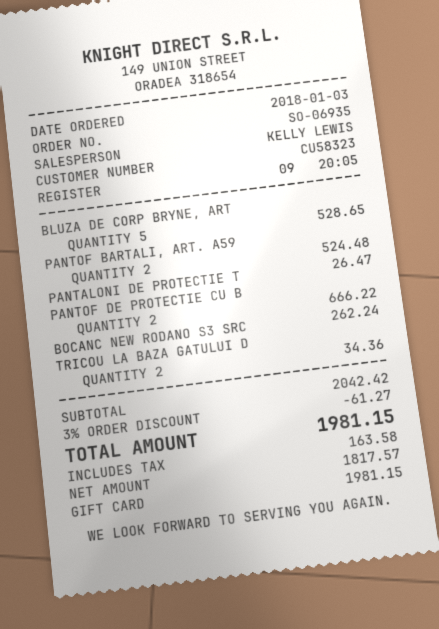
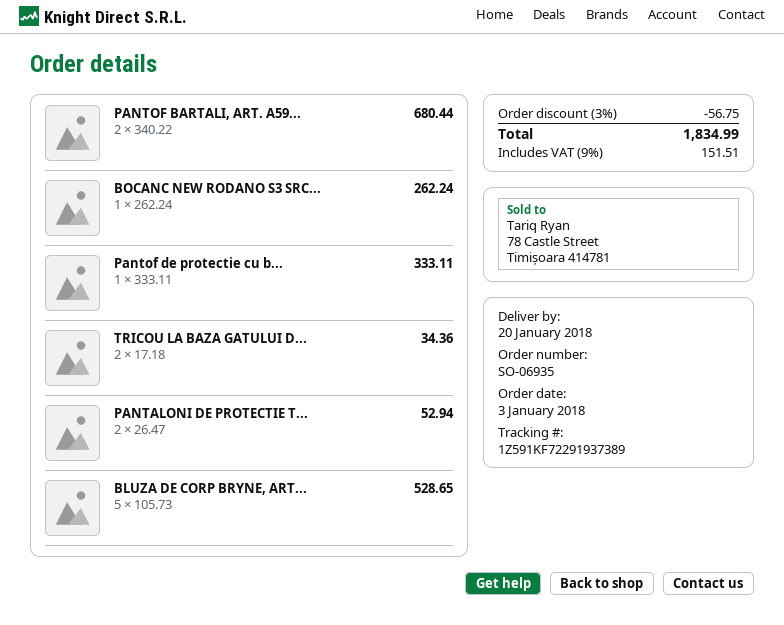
PANTOF BARTALI, ART. A59: 2 for 524.48 -> 2 for 680.44
PANTALONI DE PROTECTIE T: 1 for 26.47 -> 2 for 52.94
PANTOF DE PROTECTIE CU B: 2 for 666.22 -> 1 for 333.11
discount: 3% = 61.27 -> 3% = 56.75
tax: 163.58 -> 151.51
total: 1981.15 -> 1834.99

